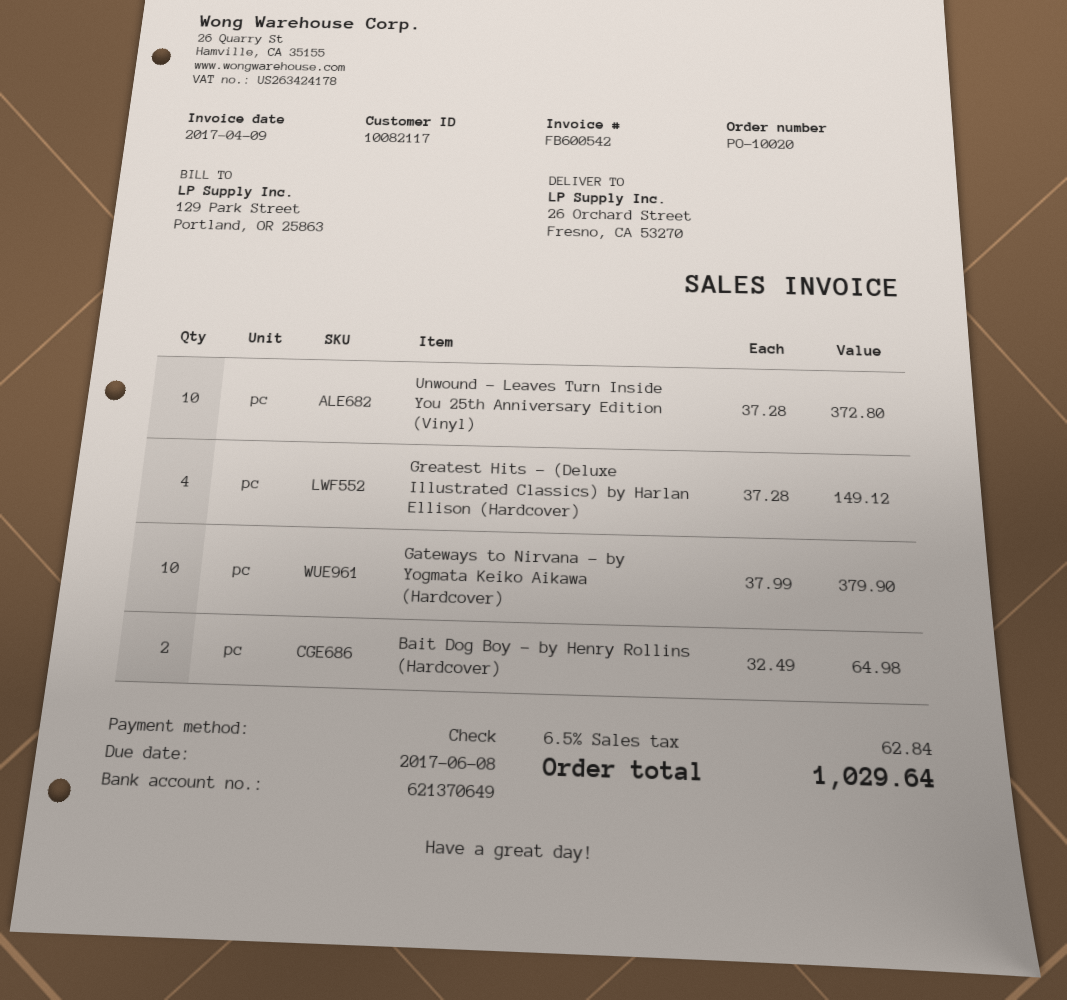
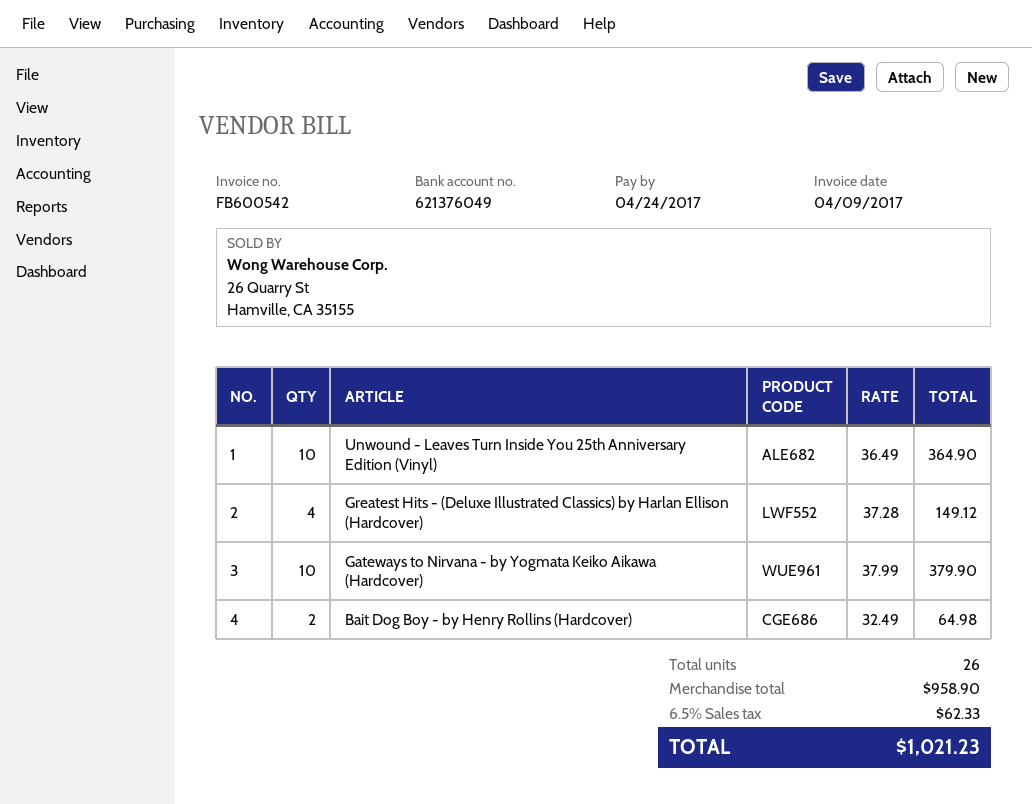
due date: 2017-06-08 -> 2017-04-24
bank account: 621370649 -> 621376049
Unwound - Leaves Turn Inside You 25th Anniversary Edition (Vinyl): 10 x 37.28 = 372.80 -> 10 x 36.49 = 364.90
tax: 6.5% = 62.84 -> 6.5% = 62.33
total: 1029.64 -> 1021.23

